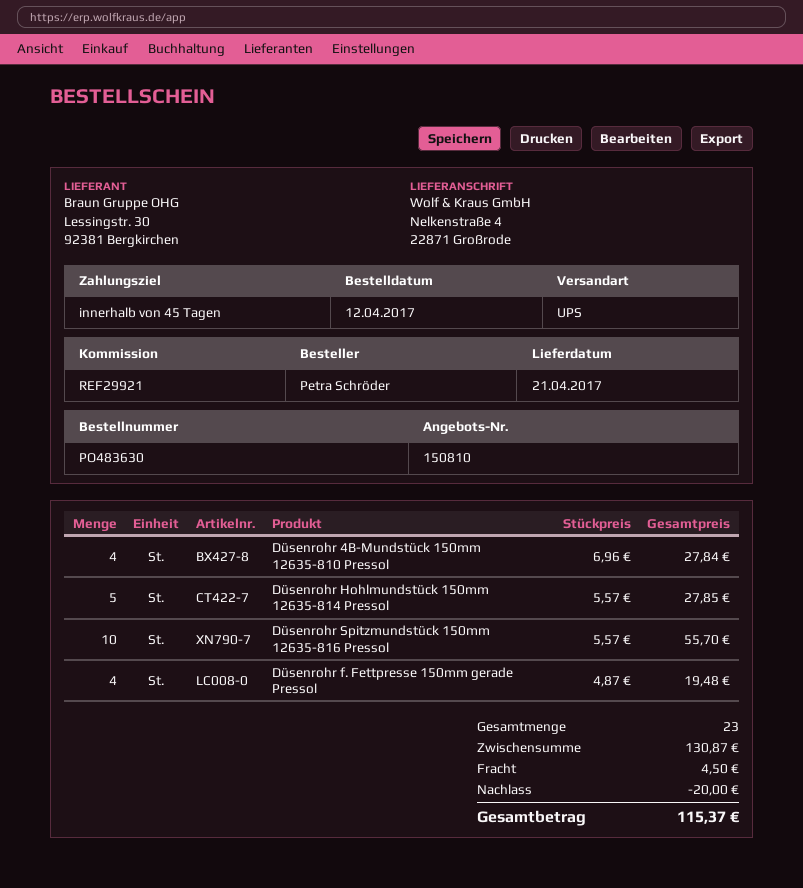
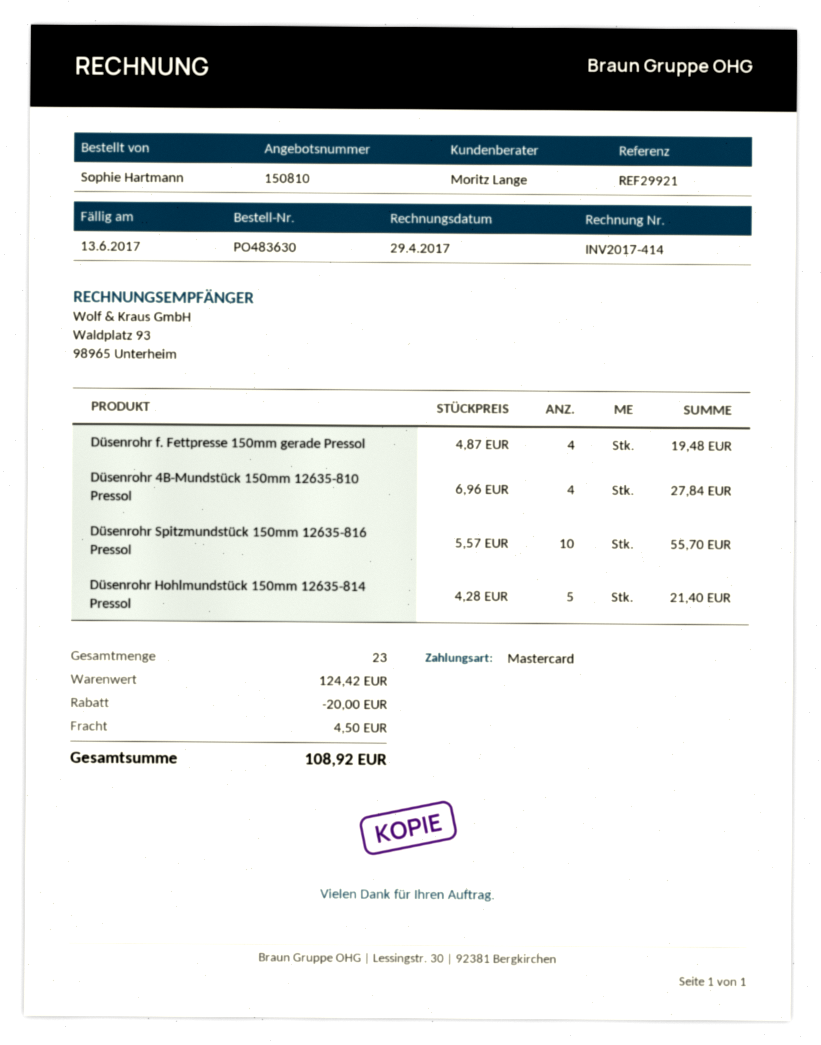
ordered by: Petra Schröder -> Sophie Hartmann
Düsenrohr Hohlmundstück 150mm 12635-814 Pressol: 5 x 5.57 = 27.85 -> 5 x 4.28 = 21.40
subtotal: 130.87 -> 124.42
total: 115.37 -> 108.92

